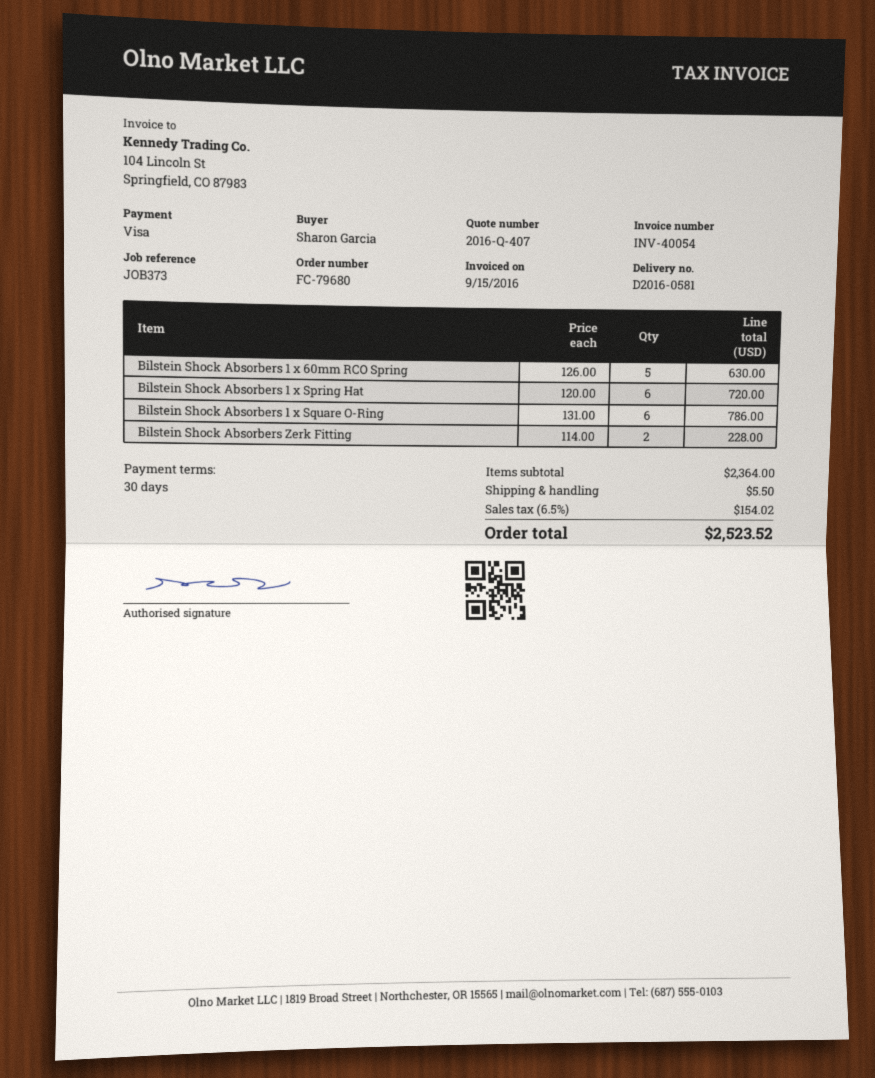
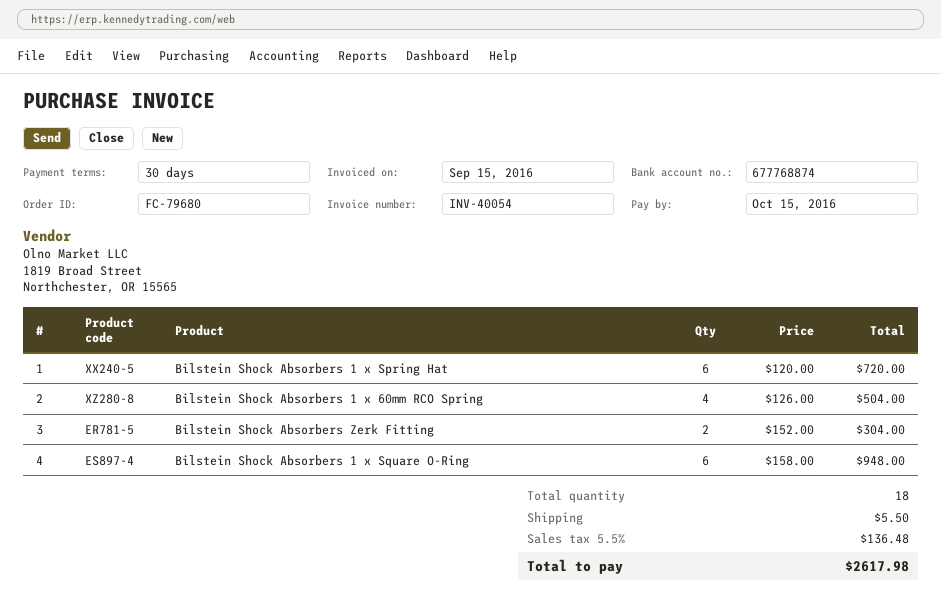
Bilstein Shock Absorbers 1 x 60mm RCO Spring: 5 x 126.00 = 630.00 -> 4 x 126.00 = 504.00
Bilstein Shock Absorbers 1 x Square O-Ring: 6 x 131.00 = 786.00 -> 6 x 158.00 = 948.00
Bilstein Shock Absorbers Zerk Fitting: 2 x 114.00 = 228.00 -> 2 x 152.00 = 304.00
tax: 6.5% = 154.02 -> 5.5% = 136.48
total: 2523.52 -> 2617.98

